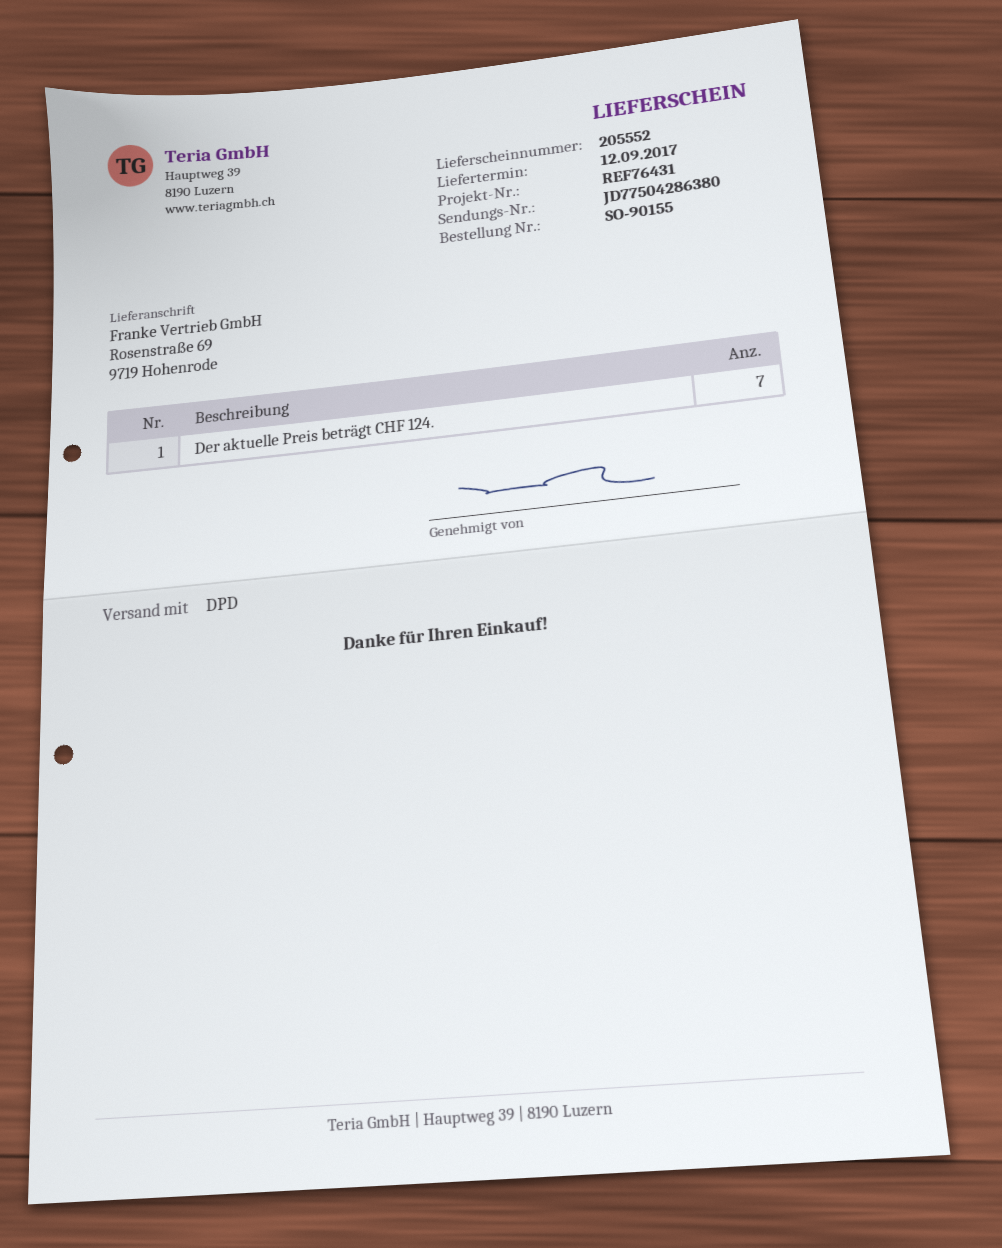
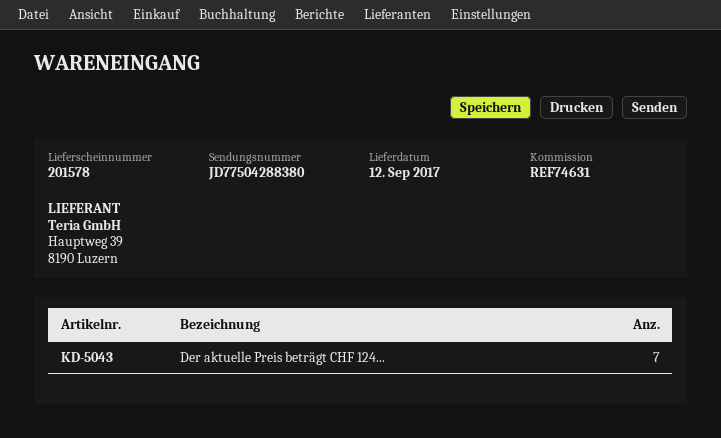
delivery note number: 205552 -> 201578
reference: REF76431 -> REF74631
tracking number: JD77504286380 -> JD77504288380

